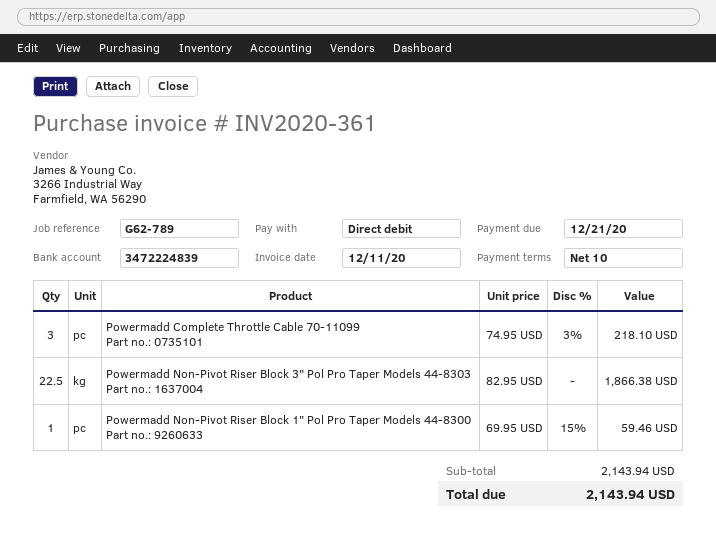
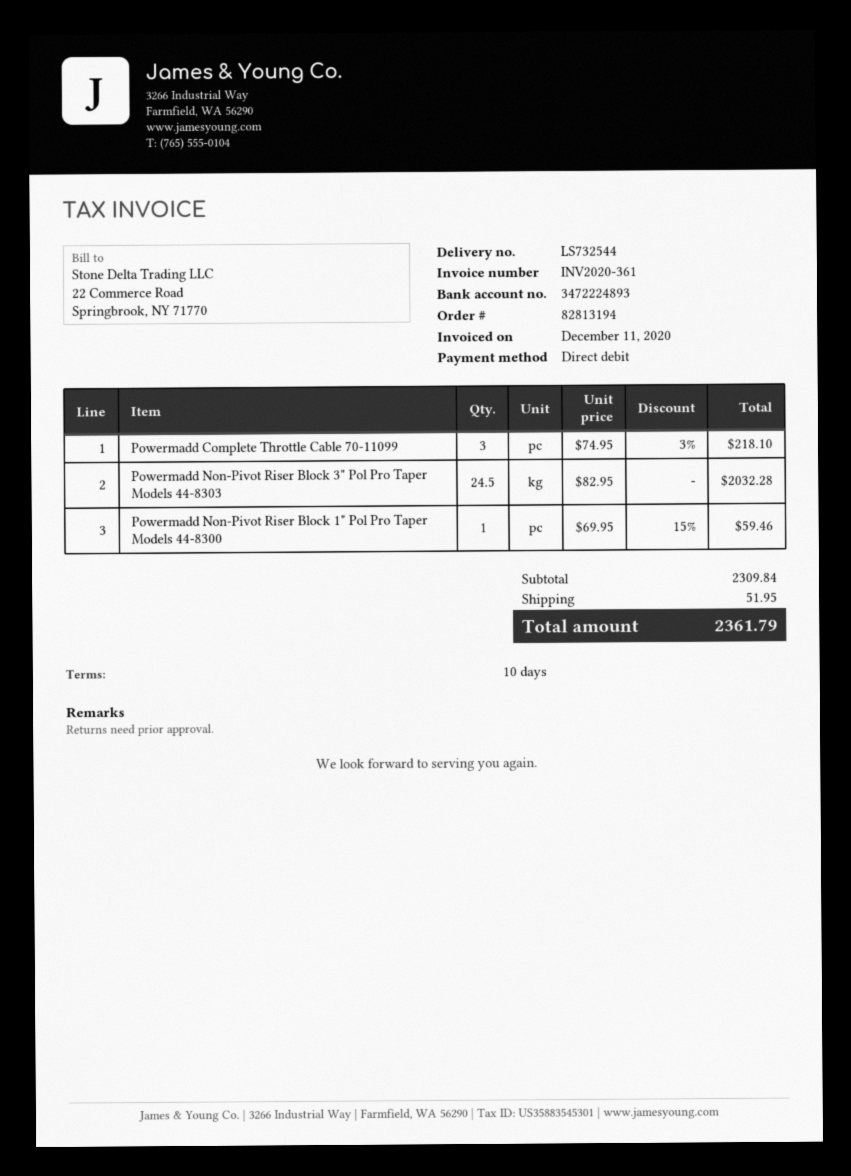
bank account: 3472224839 -> 3472224893
Powermadd Non-Pivot Riser Block 3" Pol Pro Taper Models 44-8303: 22.5 x 82.95 = 1866.38 -> 24.5 x 82.95 = 2032.28
subtotal: 2143.94 -> 2309.84
shipping: none -> 51.95
total: 2143.94 -> 2361.79

